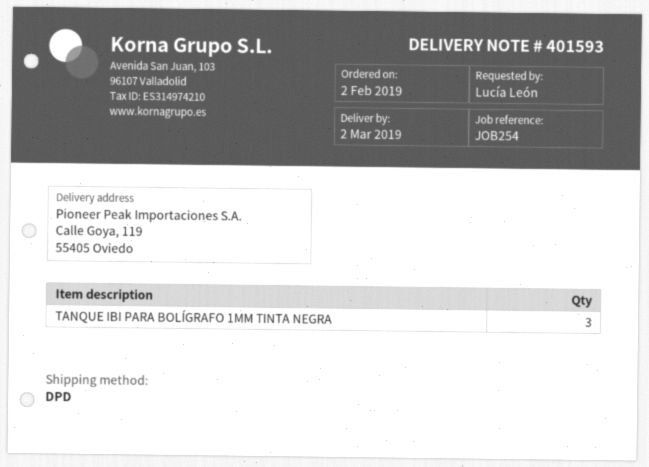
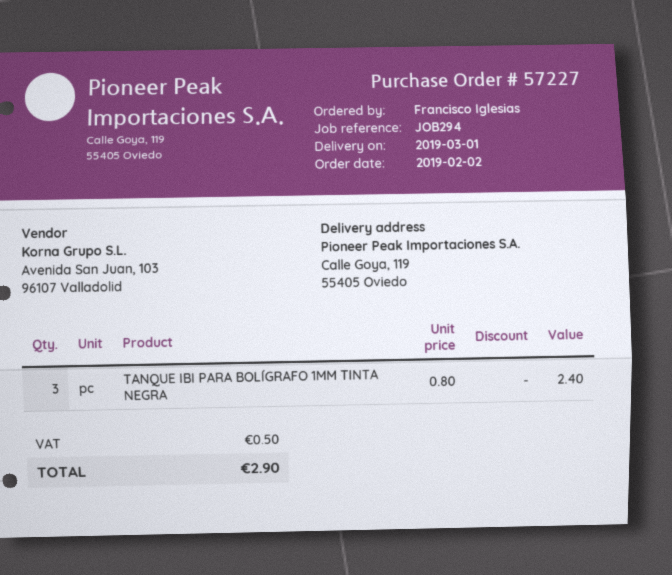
delivery date: 2019-03-02 -> 2019-03-01
reference: JOB254 -> JOB294
ordered by: Lucía León -> Francisco Iglesias

